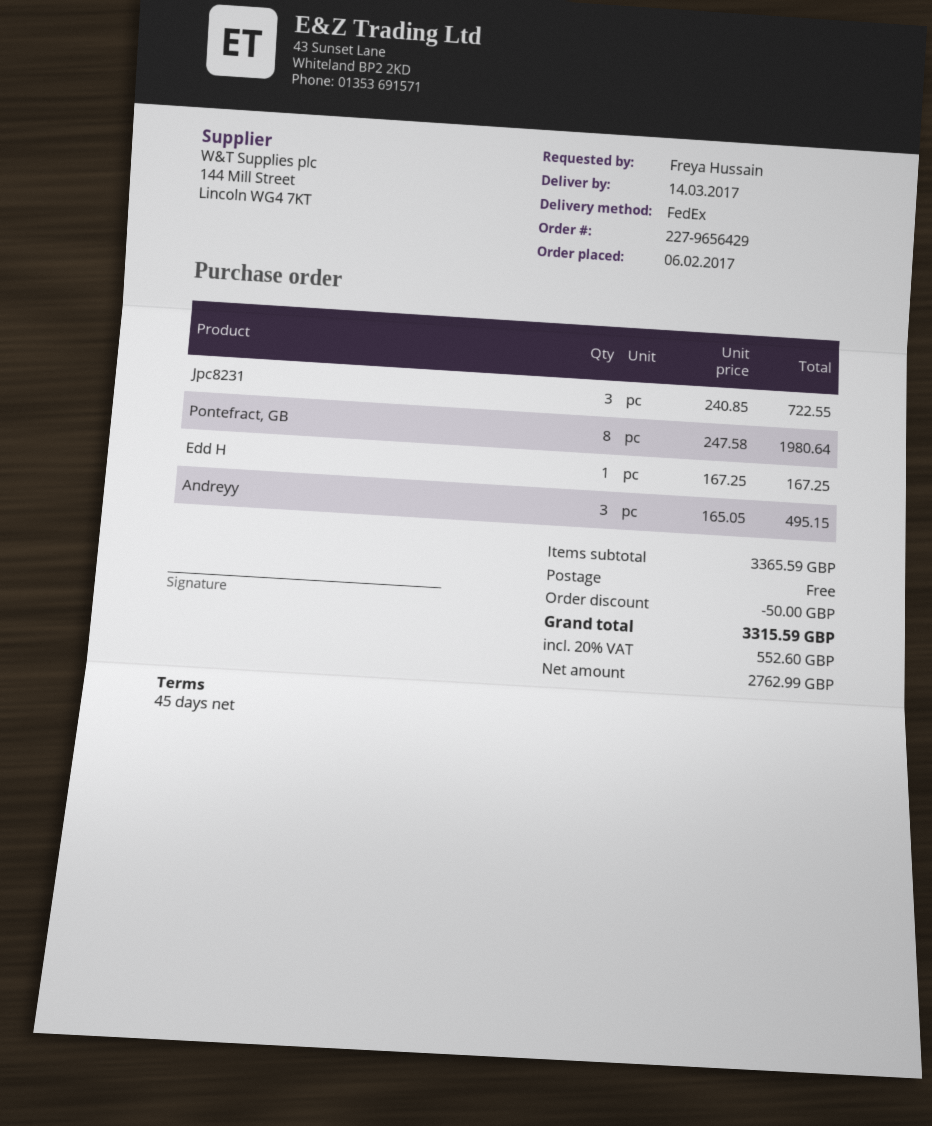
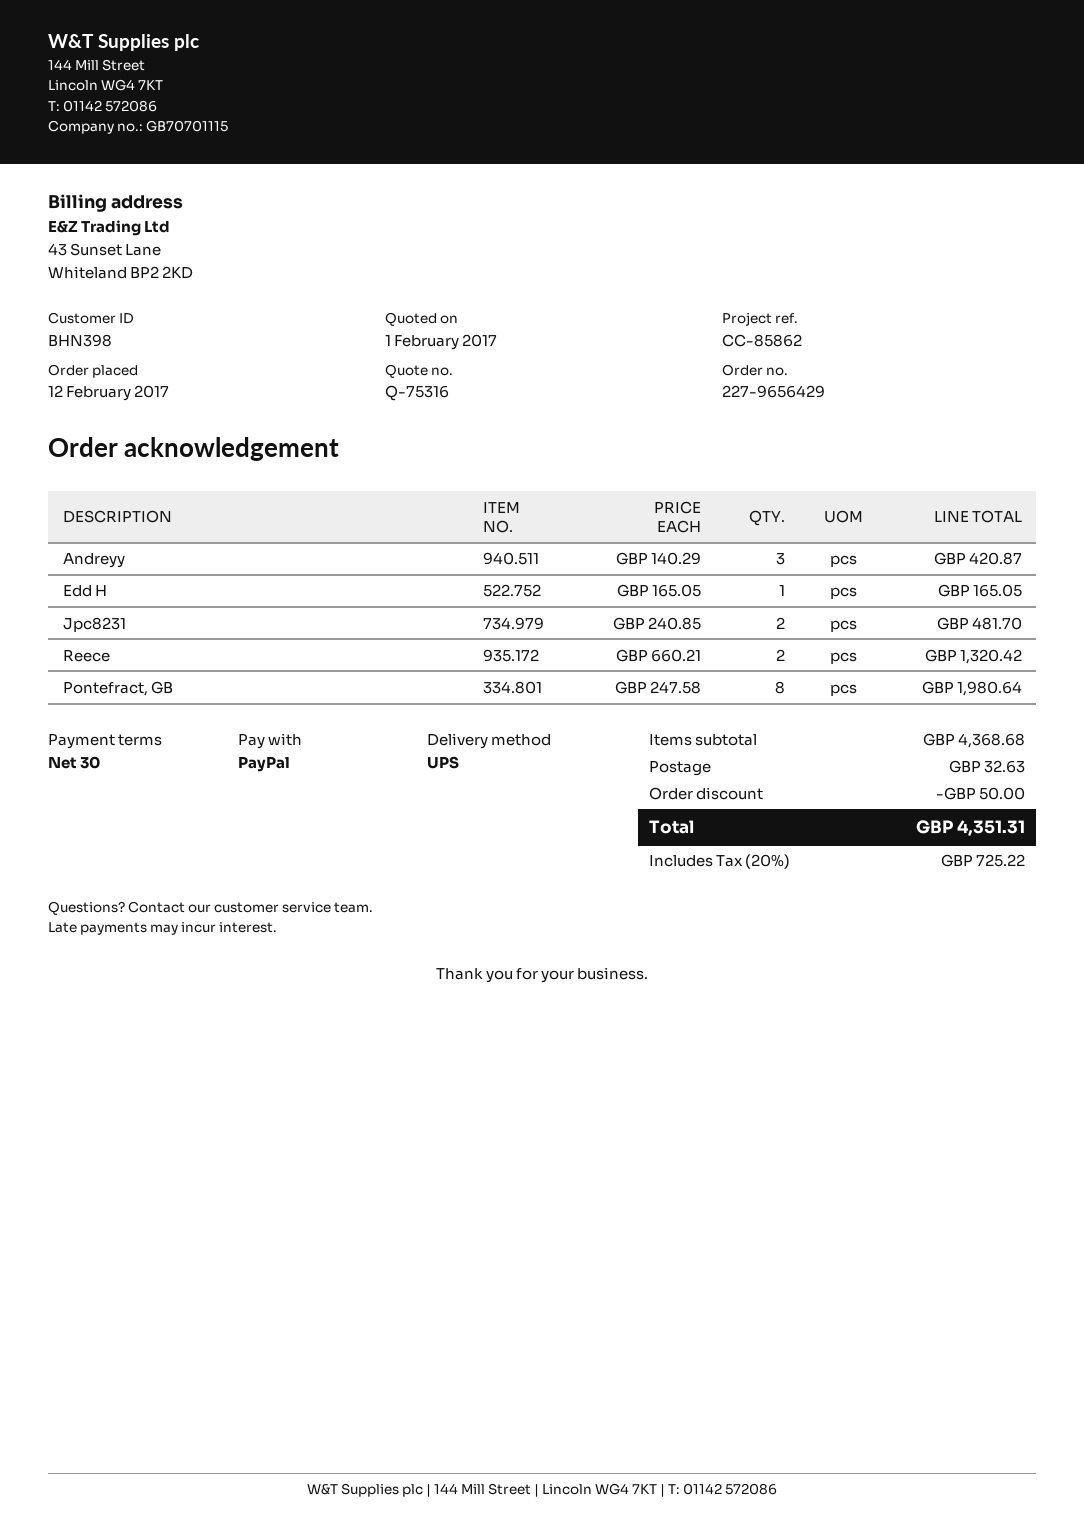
order date: 2017-02-06 -> 2017-02-12
payment terms: 45 days -> 30 days
shipping method: FedEx -> UPS
Jpc8231: 3 x 240.85 = 722.55 -> 2 x 240.85 = 481.70
Edd H: 1 x 167.25 = 167.25 -> 1 x 165.05 = 165.05
Andreyy: 3 x 165.05 = 495.15 -> 3 x 140.29 = 420.87
Reece: none -> 2 x 660.21 = 1320.42
subtotal: 3365.59 -> 4368.68
shipping: 0.00 -> 32.63
tax: 20% = 552.60 -> 20% = 725.22
total: 3315.59 -> 4351.31

